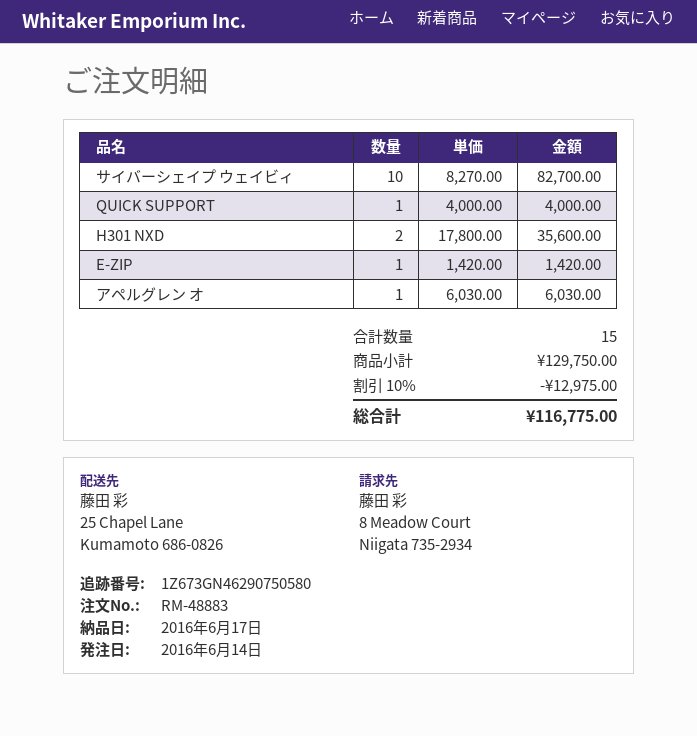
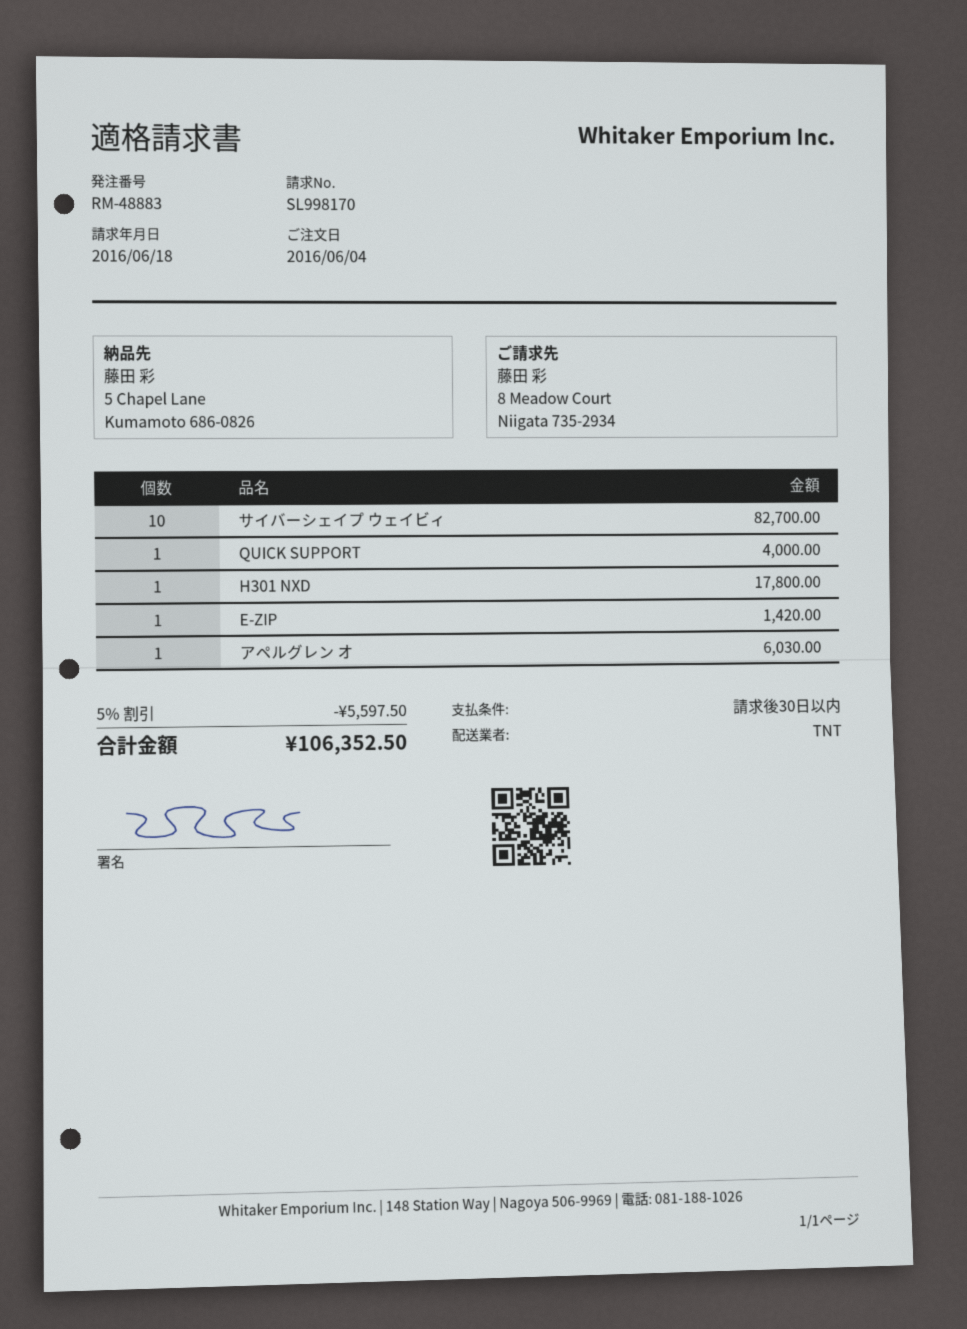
order date: 2016-06-14 -> 2016-06-04
ship to: 25 Chapel Lane, Kumamoto 686-0826 -> 5 Chapel Lane, Kumamoto 686-0826
H301 NXD: 2 for 35600.00 -> 1 for 17800.00
discount: 10% = 12975.00 -> 5% = 5597.50
total: 116775.00 -> 106352.50

